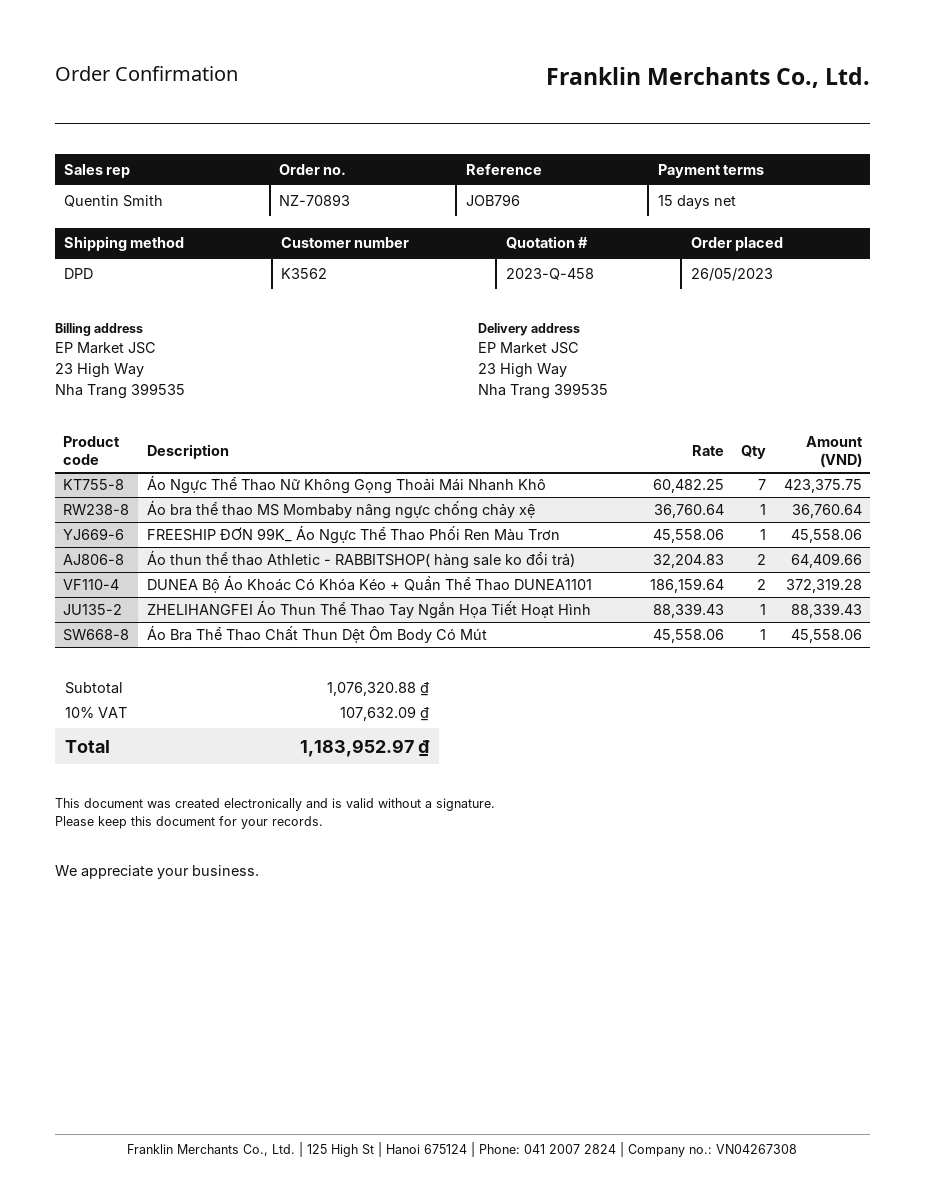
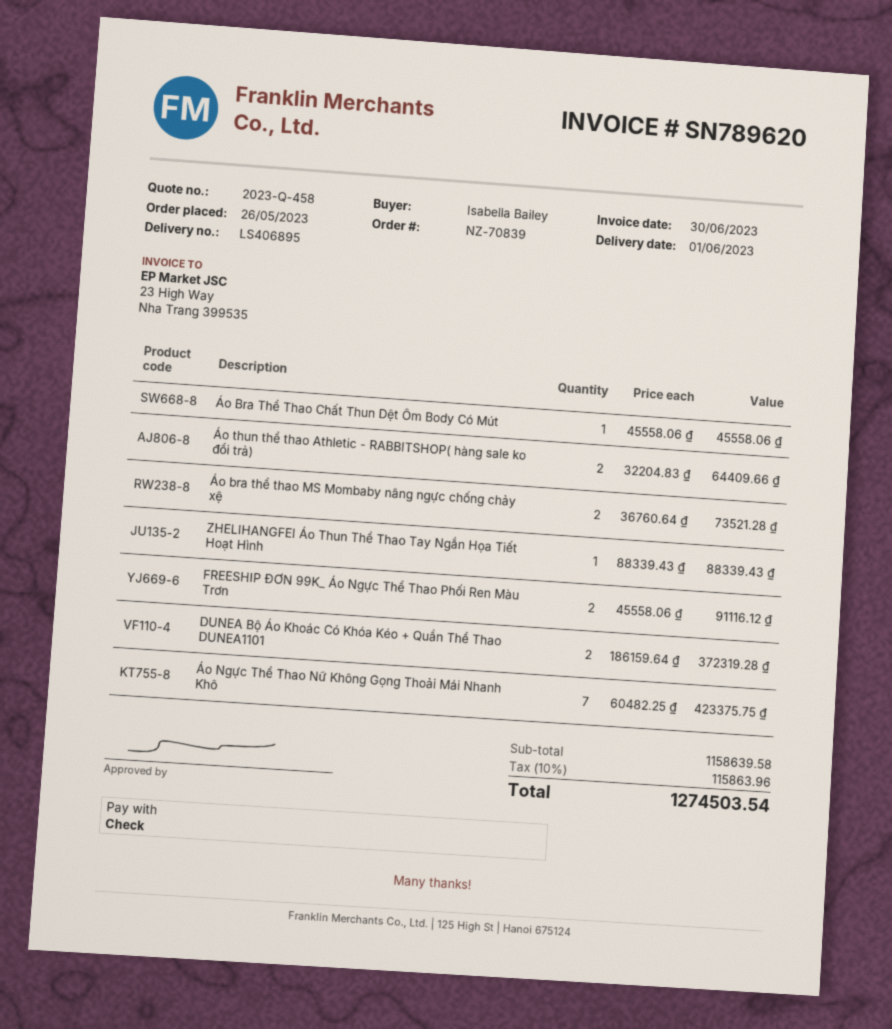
order number: NZ-70893 -> NZ-70839
Áo bra thể thao MS Mombaby nâng ngực chống chảy xệ: 1 x 36760.64 = 36760.64 -> 2 x 36760.64 = 73521.28
FREESHIP ĐƠN 99K_ Áo Ngực Thể Thao Phối Ren Màu Trơn: 1 x 45558.06 = 45558.06 -> 2 x 45558.06 = 91116.12
subtotal: 1076320.88 -> 1158639.58
tax: 10% = 107632.09 -> 10% = 115863.96
total: 1183952.97 -> 1274503.54

